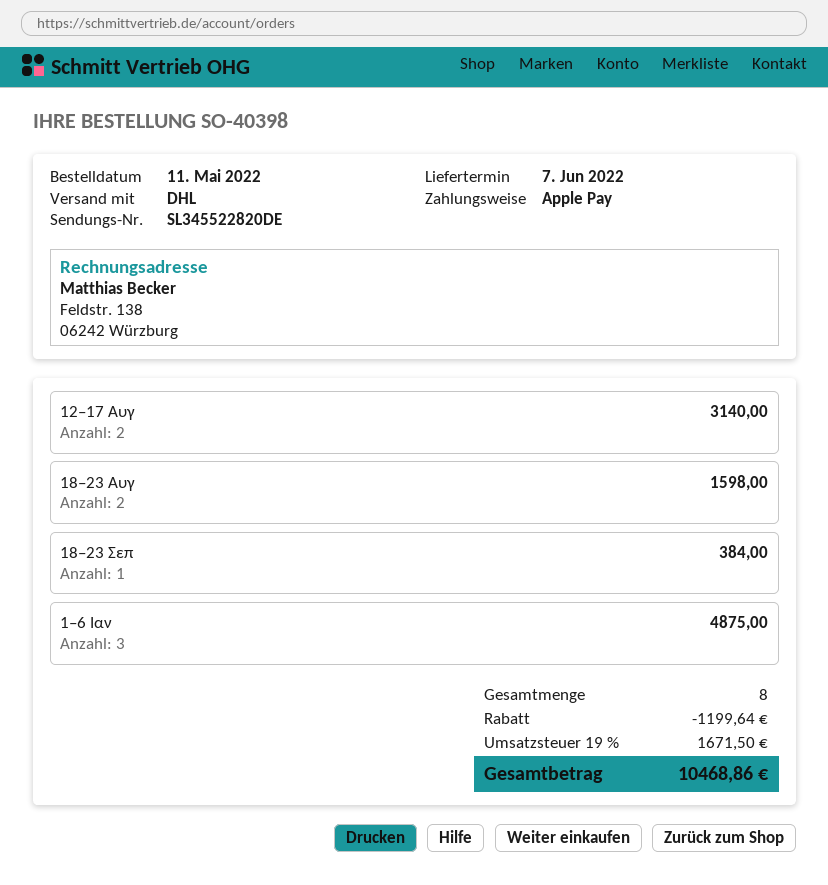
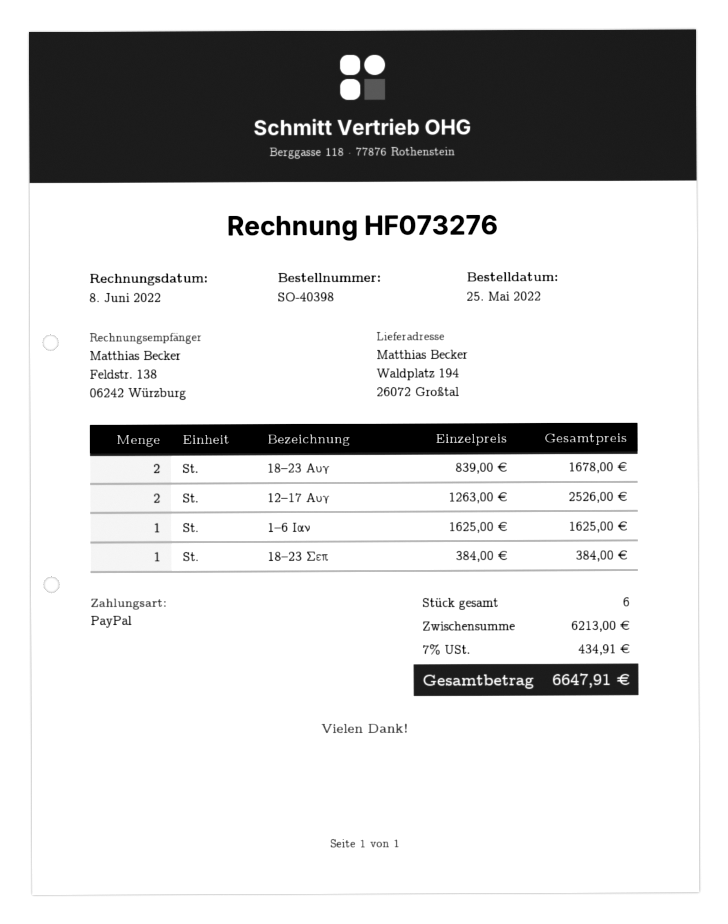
order date: 2022-05-11 -> 2022-05-25
payment method: Apple Pay -> PayPal
12–17 Αυγ: 2 for 3140.00 -> 2 for 2526.00
18–23 Αυγ: 2 for 1598.00 -> 2 for 1678.00
1–6 Ιαν: 3 for 4875.00 -> 1 for 1625.00
total quantity: 8 -> 6
discount: 1199.64 -> none
tax: 19% = 1671.50 -> 7% = 434.91
total: 10468.86 -> 6647.91

